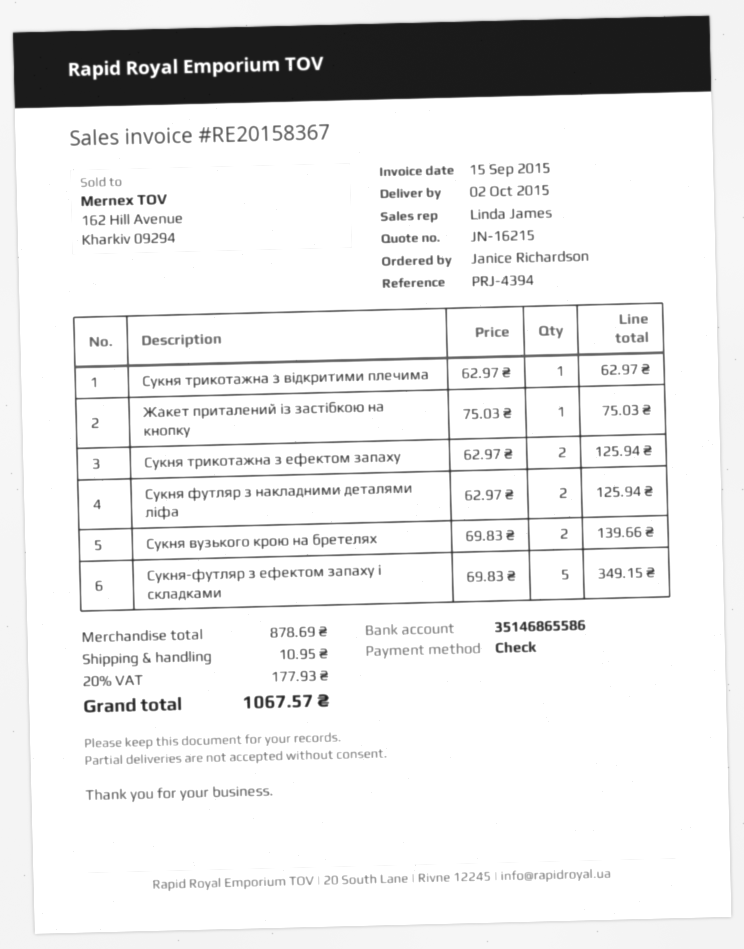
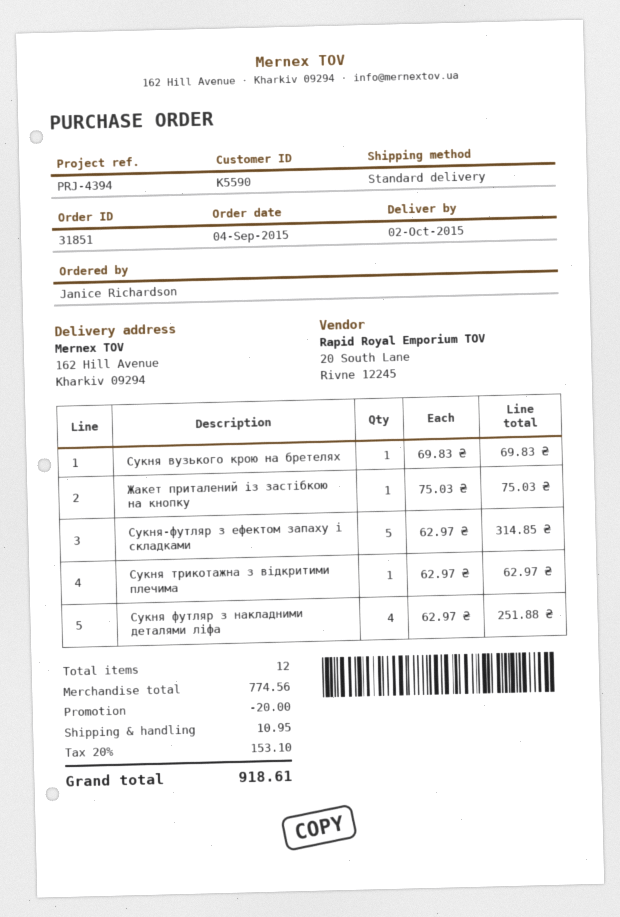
Сукня трикотажна з ефектом запаху: 2 x 62.97 = 125.94 -> none
Сукня футляр з накладними деталями ліфа: 2 x 62.97 = 125.94 -> 4 x 62.97 = 251.88
Сукня вузького крою на бретелях: 2 x 69.83 = 139.66 -> 1 x 69.83 = 69.83
Сукня-футляр з ефектом запаху і складками: 5 x 69.83 = 349.15 -> 5 x 62.97 = 314.85
subtotal: 878.69 -> 774.56
discount: none -> 20.00
tax: 20% = 177.93 -> 20% = 153.10
total: 1067.57 -> 918.61

